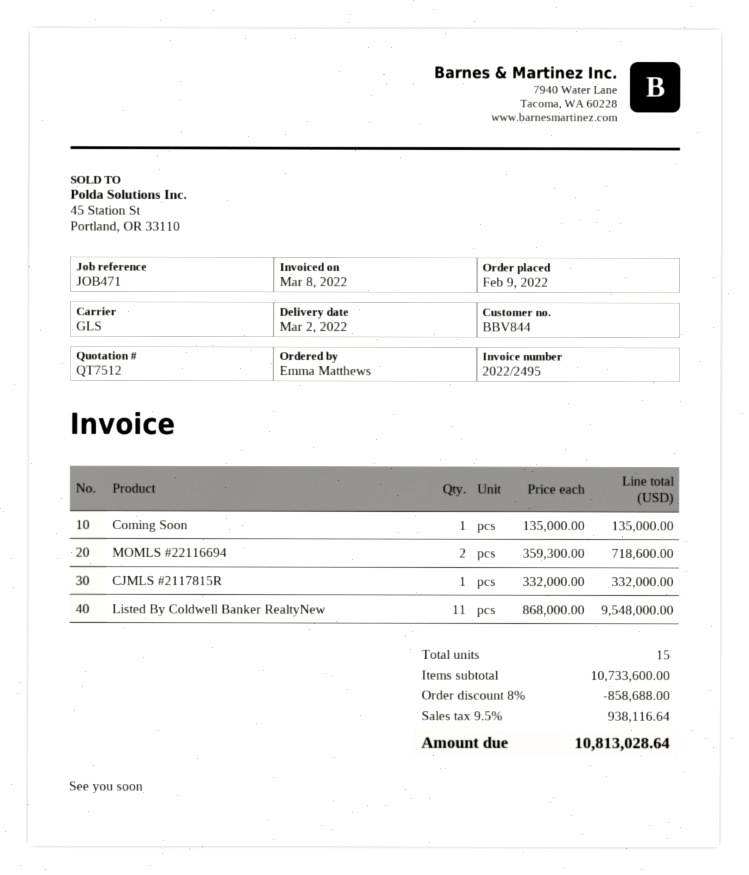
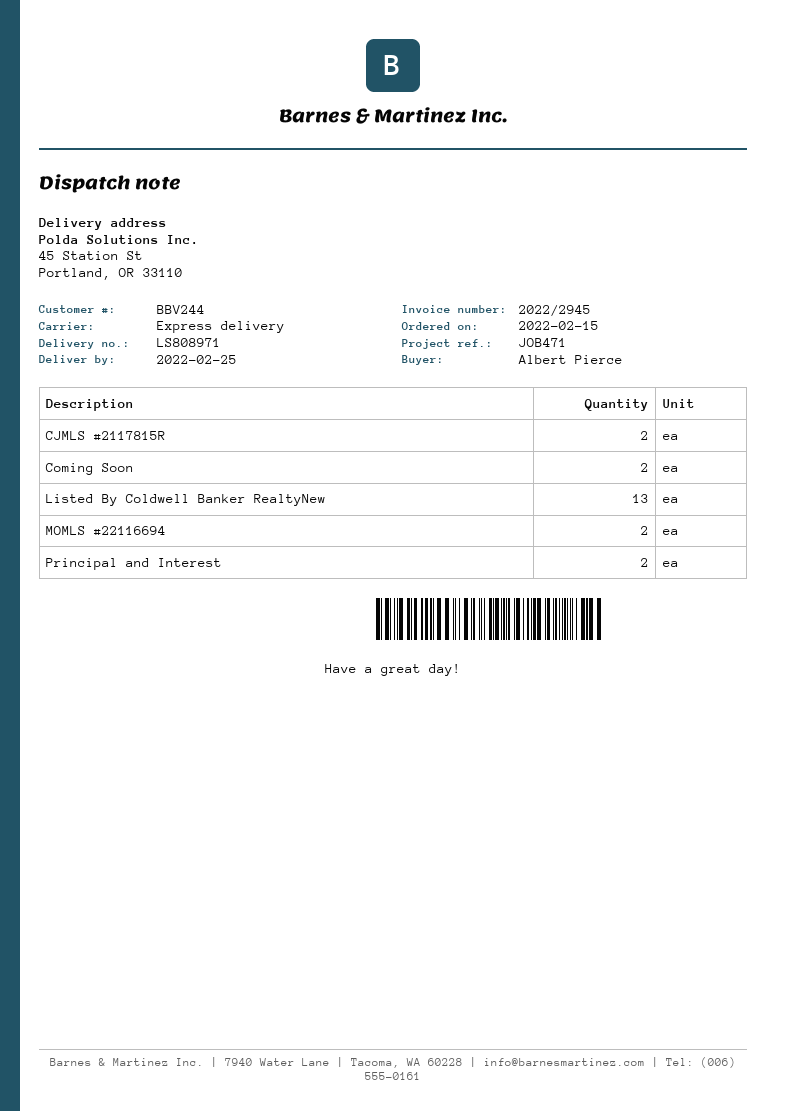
order date: 2022-02-09 -> 2022-02-15
delivery date: 2022-03-02 -> 2022-02-25
invoice number: 2022/2495 -> 2022/2945
customer number: BBV844 -> BBV244
ordered by: Emma Matthews -> Albert Pierce
shipping method: GLS -> express
Coming Soon: 1 -> 2
CJMLS #2117815R: 1 -> 2
Listed By Coldwell Banker RealtyNew: 11 -> 13
Principal and Interest: none -> 2

